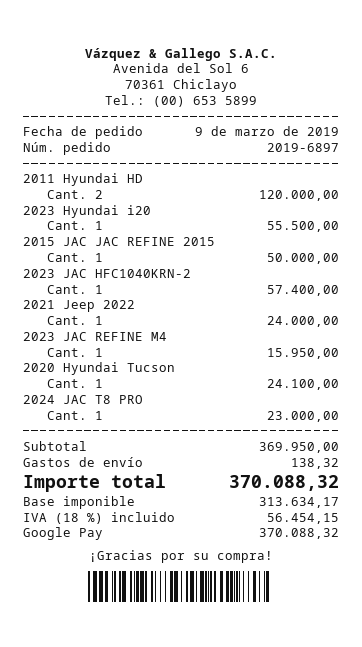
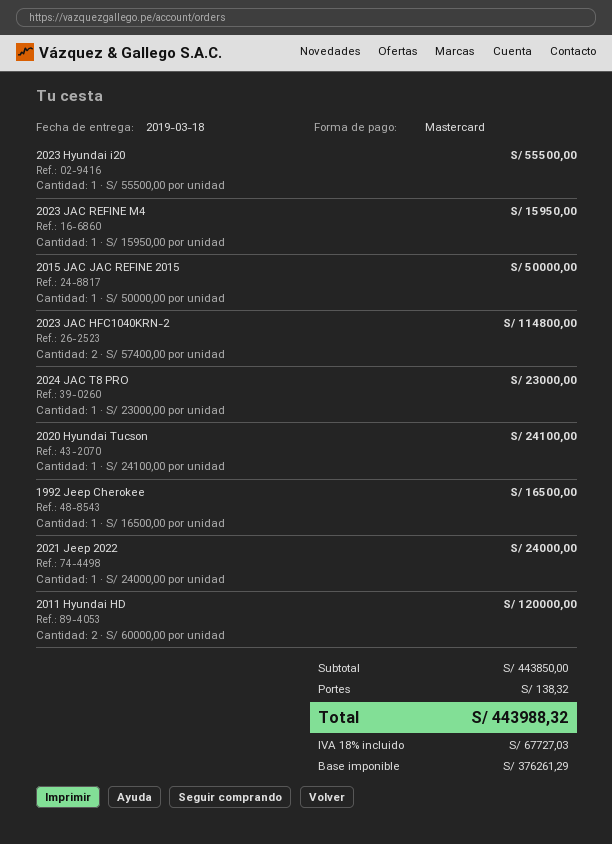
payment method: Google Pay -> Mastercard
2023 JAC HFC1040KRN-2: 1 for 57400.00 -> 2 for 114800.00
1992 Jeep Cherokee: none -> 1 for 16500.00
subtotal: 369950.00 -> 443850.00
net: 313634.17 -> 376261.29
tax: 18% = 56454.15 -> 18% = 67727.03
total: 370088.32 -> 443988.32

